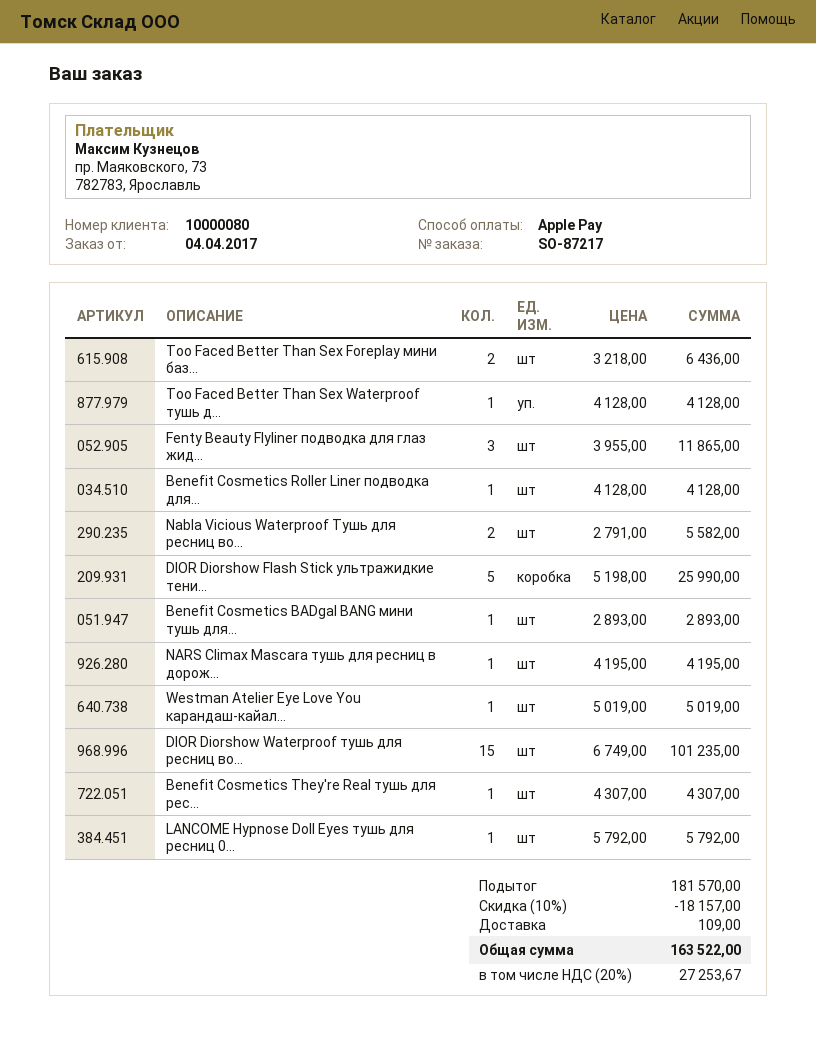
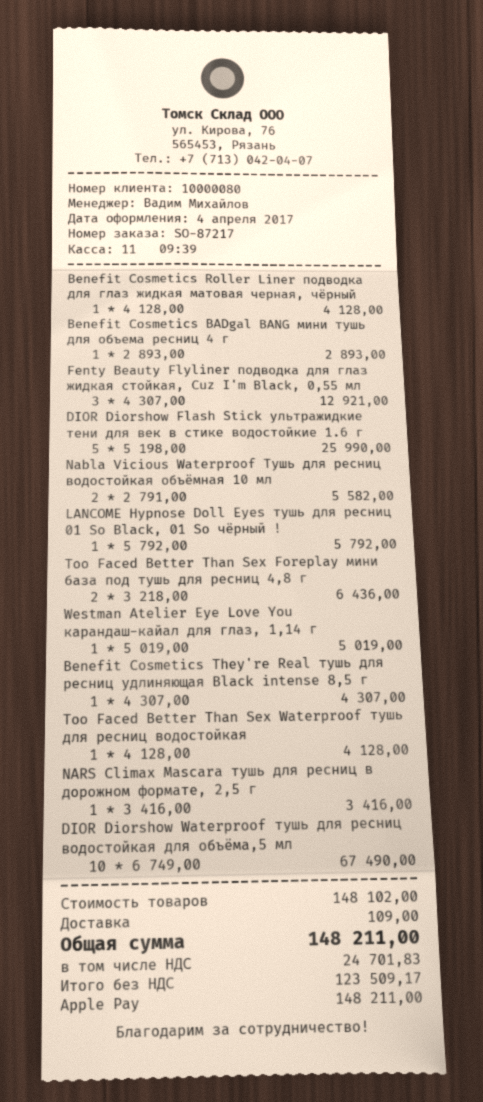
Fenty Beauty Flyliner подводка для глаз жид...: 3 x 3955.00 = 11865.00 -> 3 x 4307.00 = 12921.00
NARS Climax Mascara тушь для ресниц в дорож...: 1 x 4195.00 = 4195.00 -> 1 x 3416.00 = 3416.00
DIOR Diorshow Waterproof тушь для ресниц во...: 15 x 6749.00 = 101235.00 -> 10 x 6749.00 = 67490.00
subtotal: 181570.00 -> 148102.00
discount: 10% = 18157.00 -> none
tax: 27253.67 -> 24701.83
total: 163522.00 -> 148211.00

